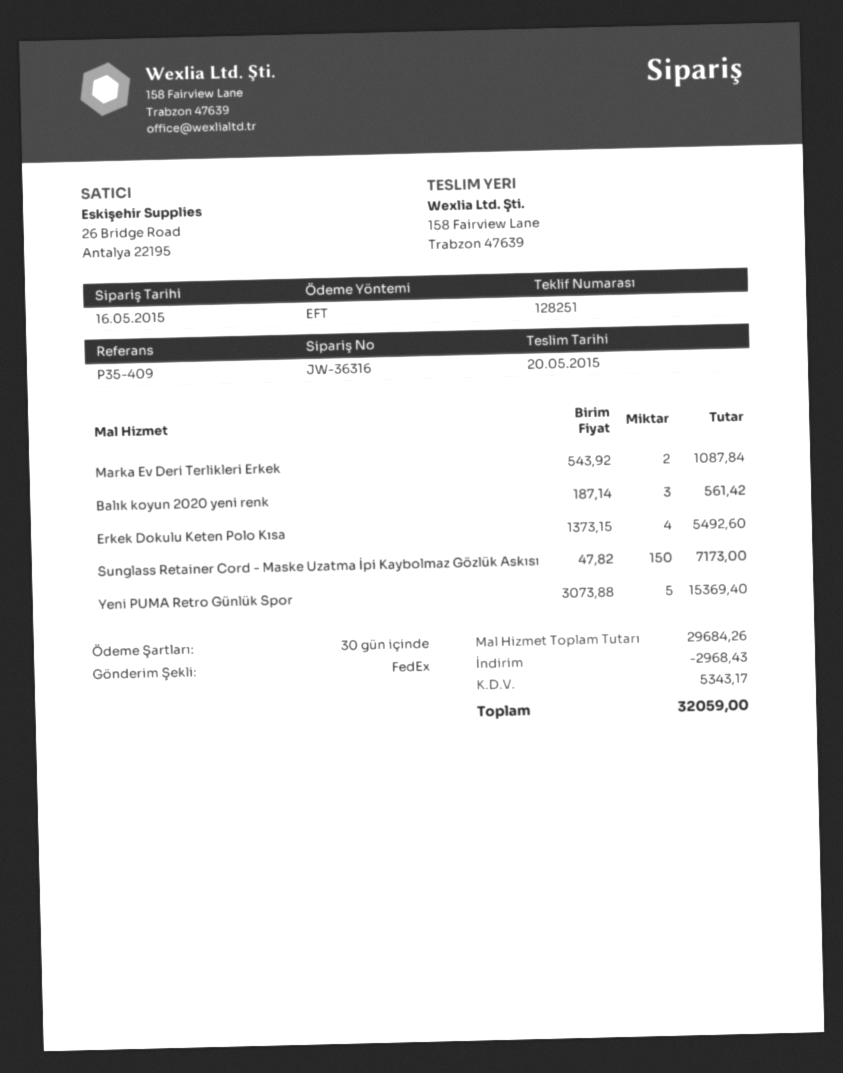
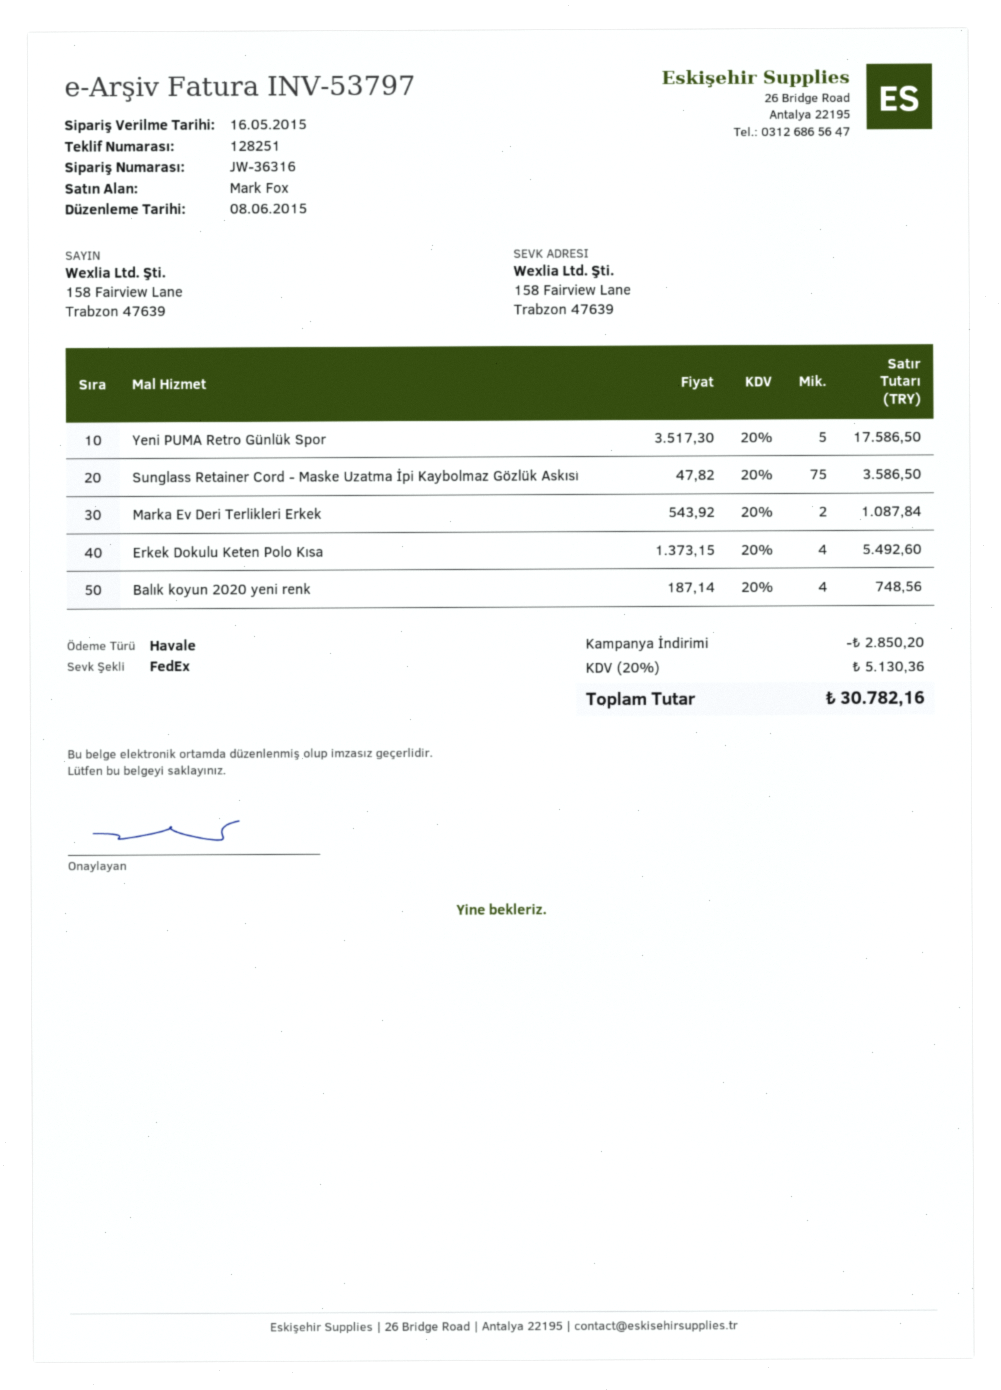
Balık koyun 2020 yeni renk: 3 x 187.14 = 561.42 -> 4 x 187.14 = 748.56
Sunglass Retainer Cord - Maske Uzatma İpi Kaybolmaz Gözlük Askısı: 150 x 47.82 = 7173.00 -> 75 x 47.82 = 3586.50
Yeni PUMA Retro Günlük Spor: 5 x 3073.88 = 15369.40 -> 5 x 3517.30 = 17586.50
discount: 2968.43 -> 2850.20
tax: 5343.17 -> 5130.36
total: 32059.00 -> 30782.16

